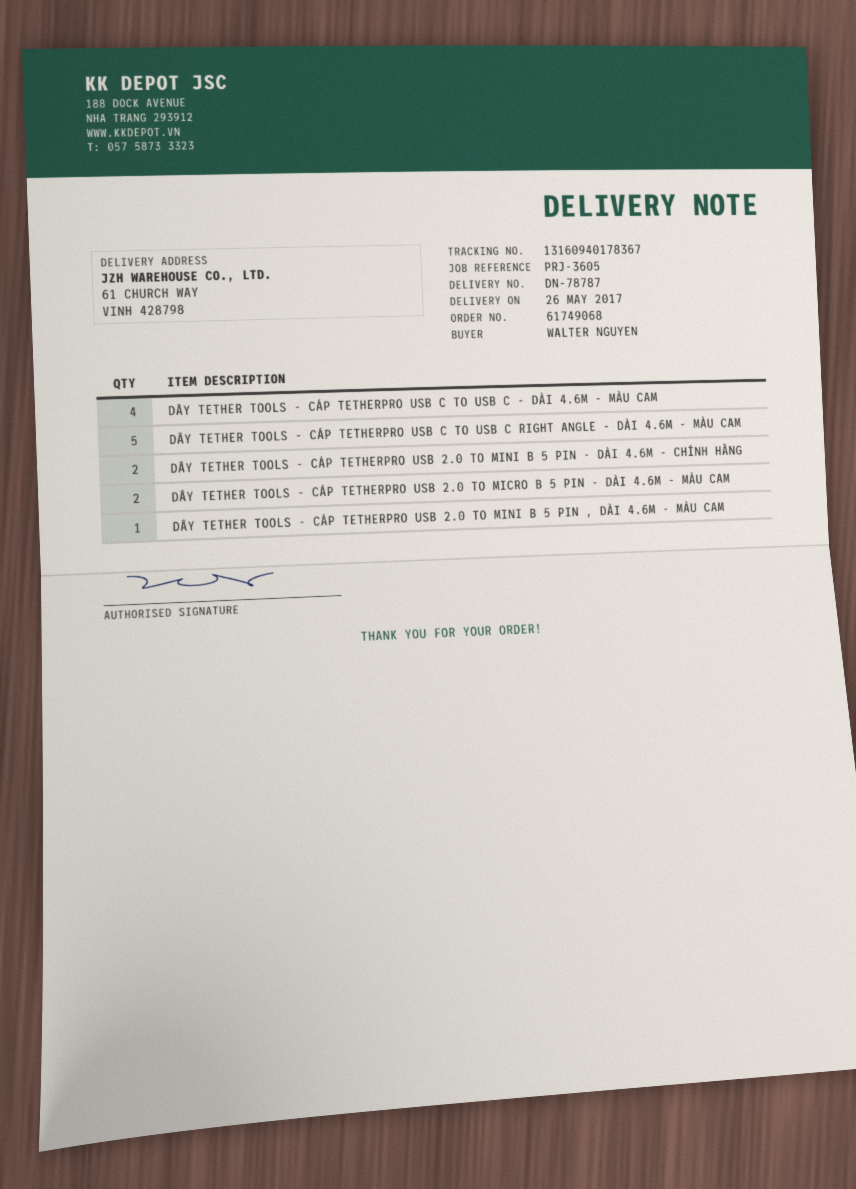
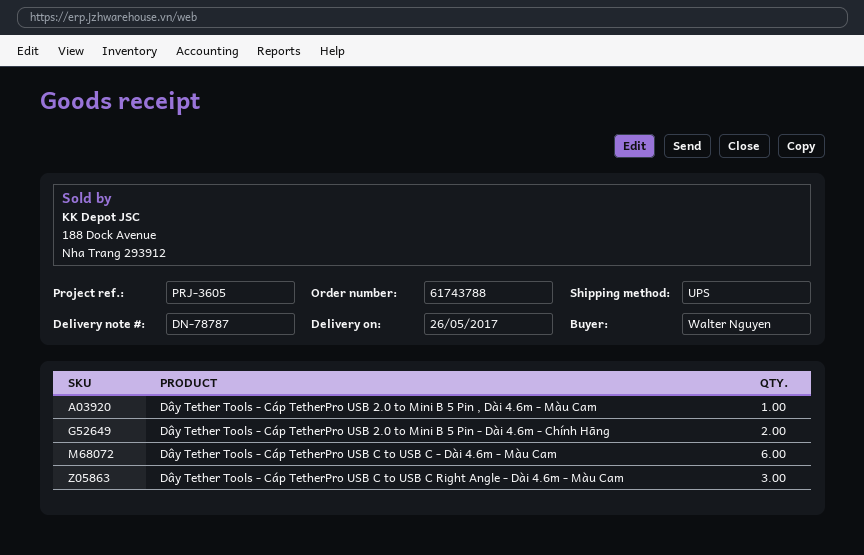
order number: 61749068 -> 61743788
DÂY TETHER TOOLS - CÁP TETHERPRO USB C TO USB C - DÀI 4.6M - MÀU CAM: 4 -> 6
DÂY TETHER TOOLS - CÁP TETHERPRO USB C TO USB C RIGHT ANGLE - DÀI 4.6M - MÀU CAM: 5 -> 3
DÂY TETHER TOOLS - CÁP TETHERPRO USB 2.0 TO MICRO B 5 PIN - DÀI 4.6M - MÀU CAM: 2 -> none

